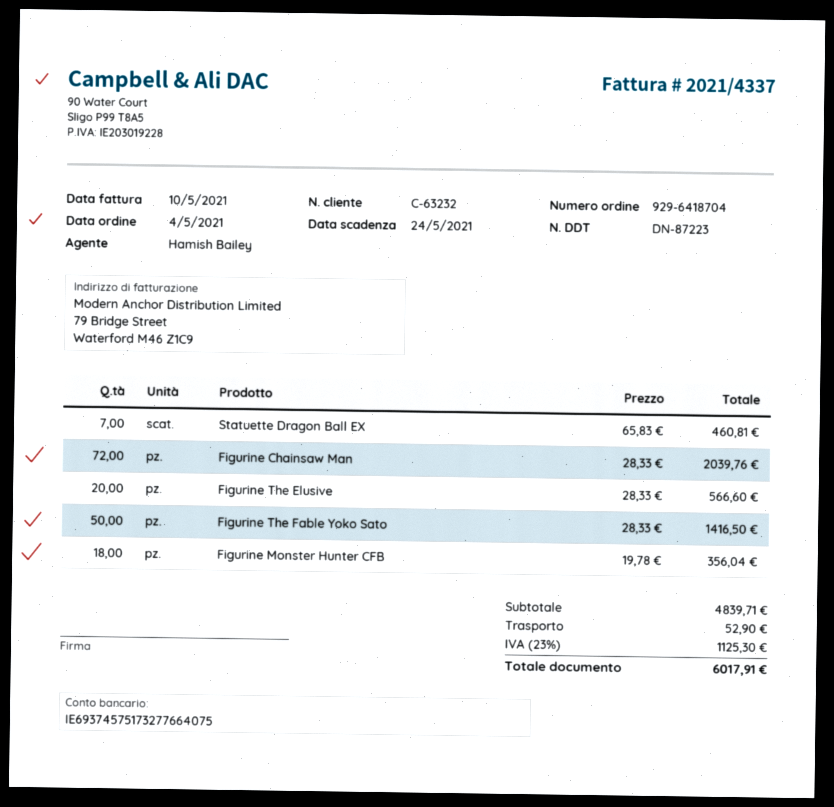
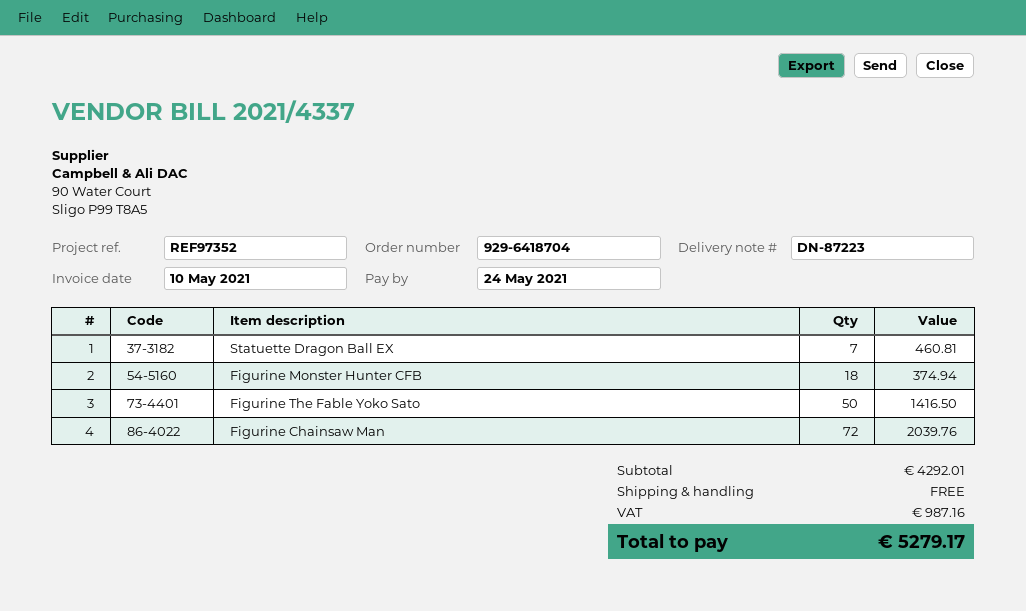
Figurine The Elusive: 20 for 566.60 -> none
Figurine Monster Hunter CFB: 18 for 356.04 -> 18 for 374.94
subtotal: 4839.71 -> 4292.01
shipping: 52.90 -> 0.00
tax: 1125.30 -> 987.16
total: 6017.91 -> 5279.17

